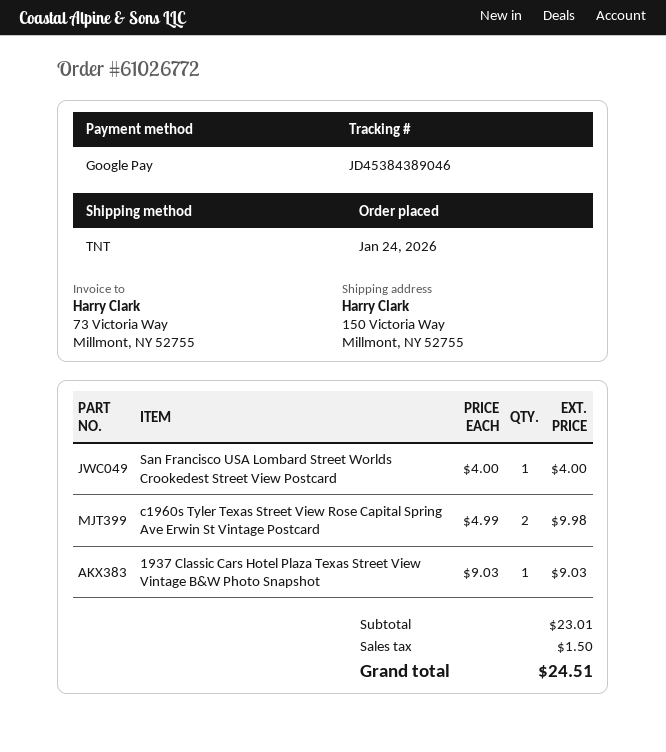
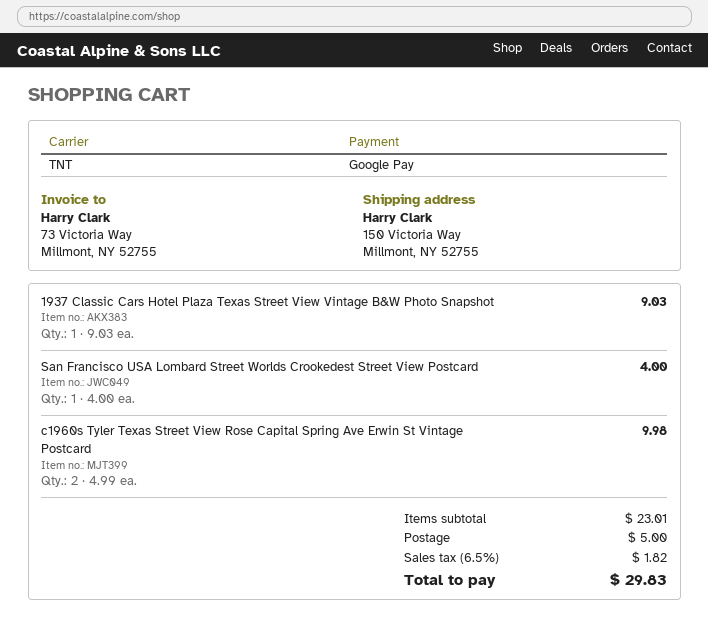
shipping: none -> 5.00
tax: 1.50 -> 1.82
total: 24.51 -> 29.83

